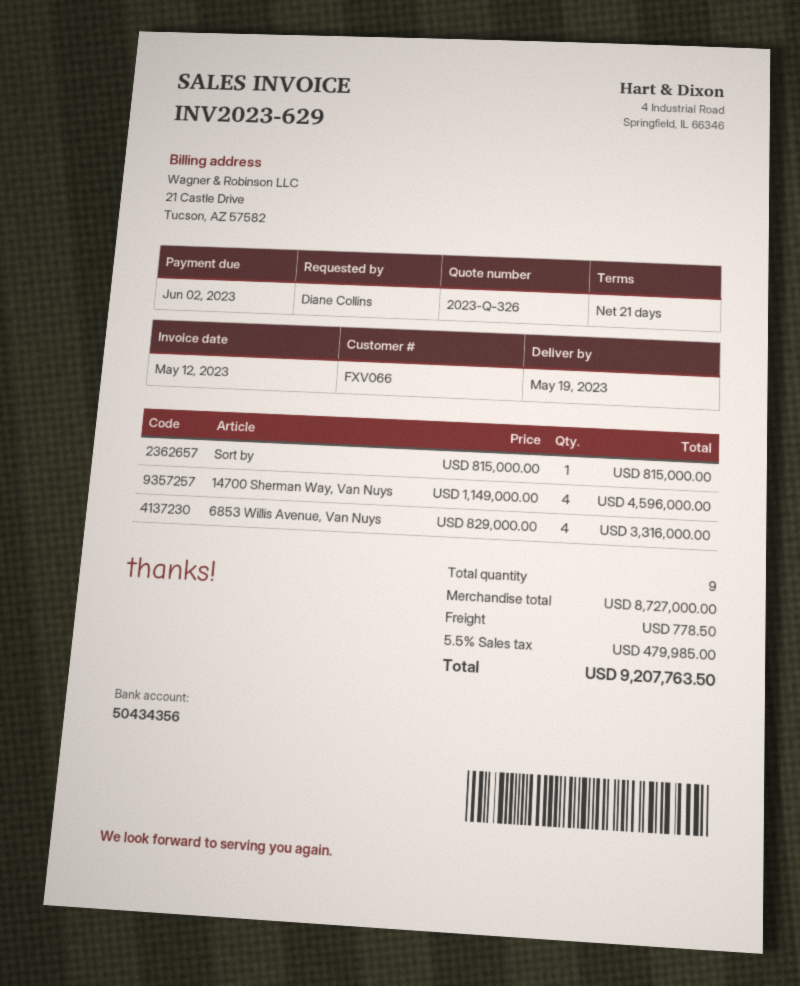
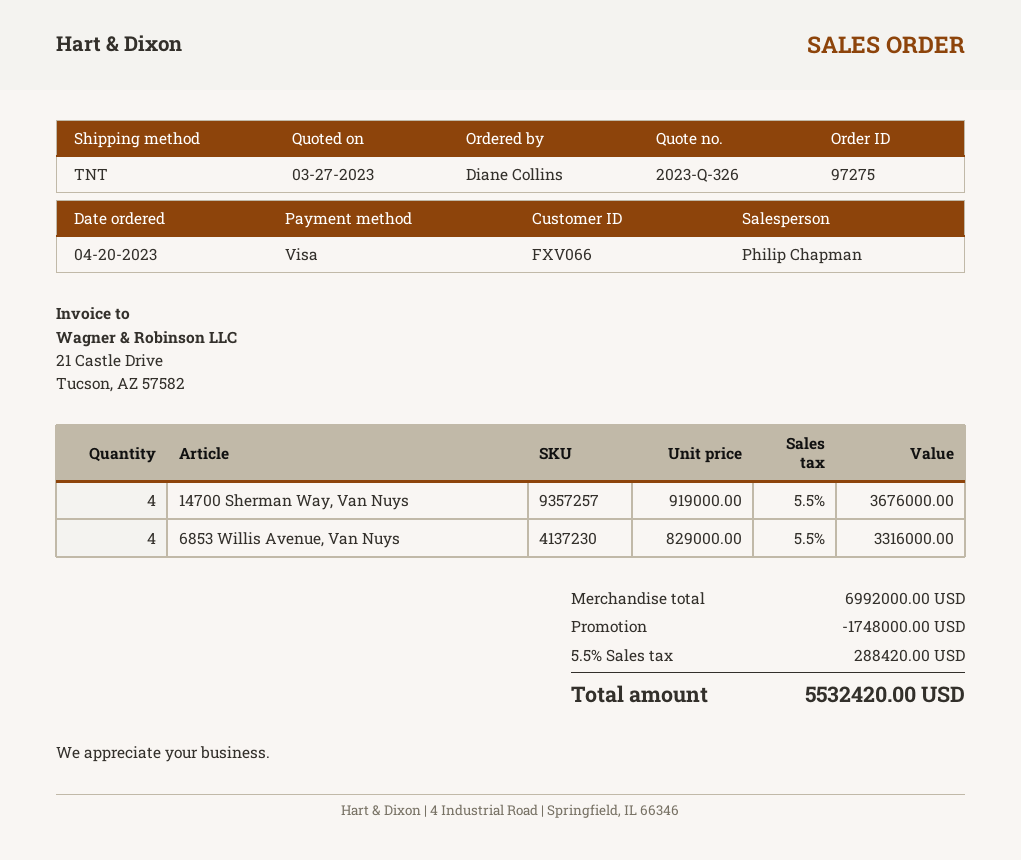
Sort by: 1 x 815000.00 = 815000.00 -> none
14700 Sherman Way, Van Nuys: 4 x 1149000.00 = 4596000.00 -> 4 x 919000.00 = 3676000.00
subtotal: 8727000.00 -> 6992000.00
discount: none -> 1748000.00
shipping: 778.50 -> none
tax: 5.5% = 479985.00 -> 5.5% = 288420.00
total: 9207763.50 -> 5532420.00

